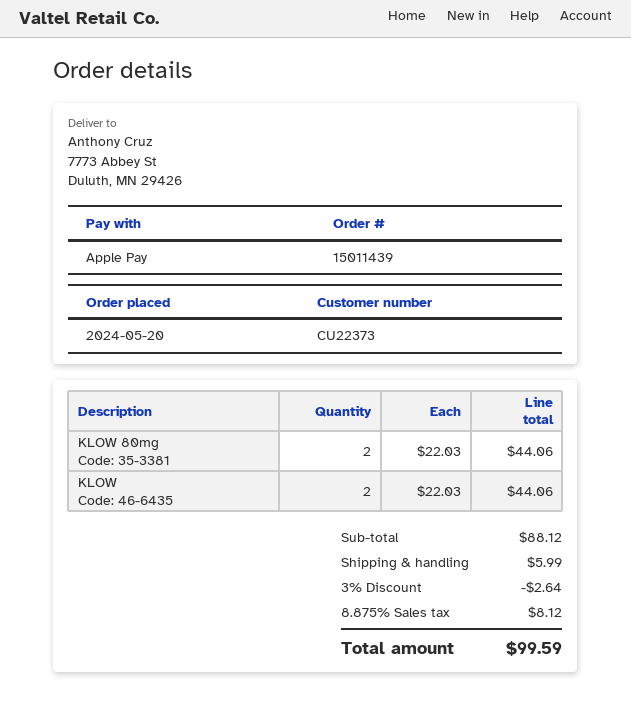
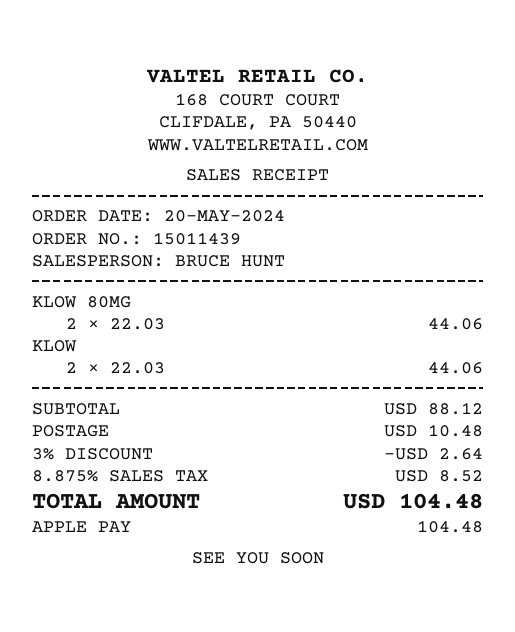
shipping: 5.99 -> 10.48
tax: 8.875% = 8.12 -> 8.875% = 8.52
total: 99.59 -> 104.48

